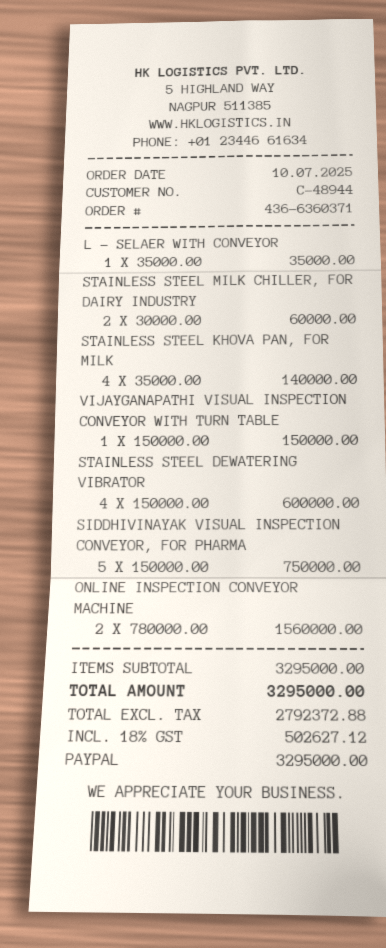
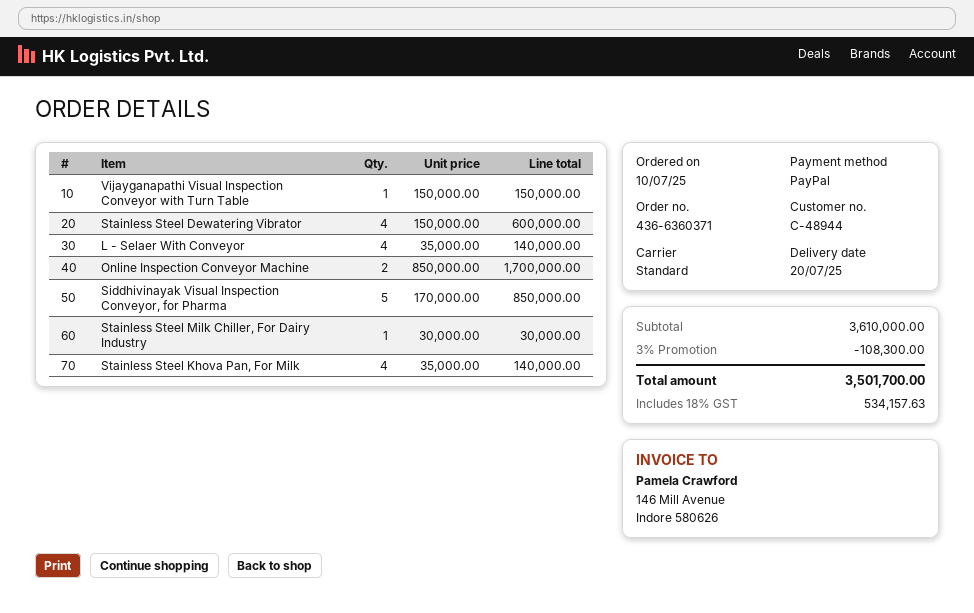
L - SELAER WITH CONVEYOR: 1 x 35000.00 = 35000.00 -> 4 x 35000.00 = 140000.00
STAINLESS STEEL MILK CHILLER, FOR DAIRY INDUSTRY: 2 x 30000.00 = 60000.00 -> 1 x 30000.00 = 30000.00
SIDDHIVINAYAK VISUAL INSPECTION CONVEYOR, FOR PHARMA: 5 x 150000.00 = 750000.00 -> 5 x 170000.00 = 850000.00
ONLINE INSPECTION CONVEYOR MACHINE: 2 x 780000.00 = 1560000.00 -> 2 x 850000.00 = 1700000.00
subtotal: 3295000.00 -> 3610000.00
discount: none -> 3% = 108300.00
tax: 18% = 502627.12 -> 18% = 534157.63
total: 3295000.00 -> 3501700.00

